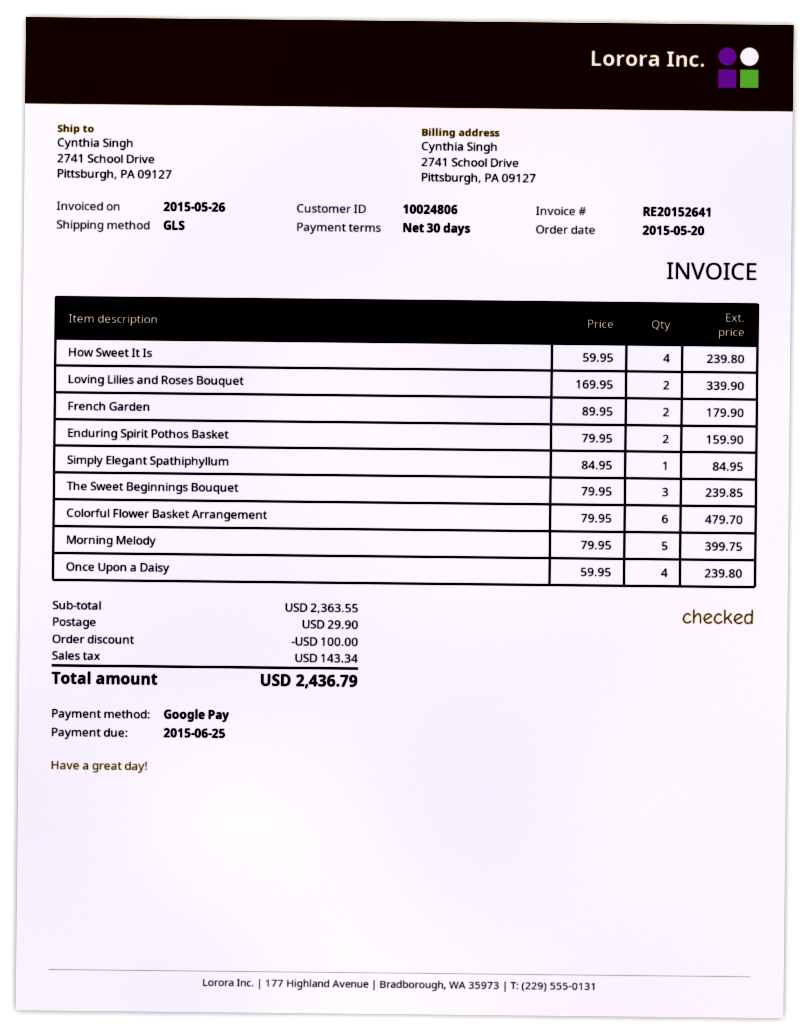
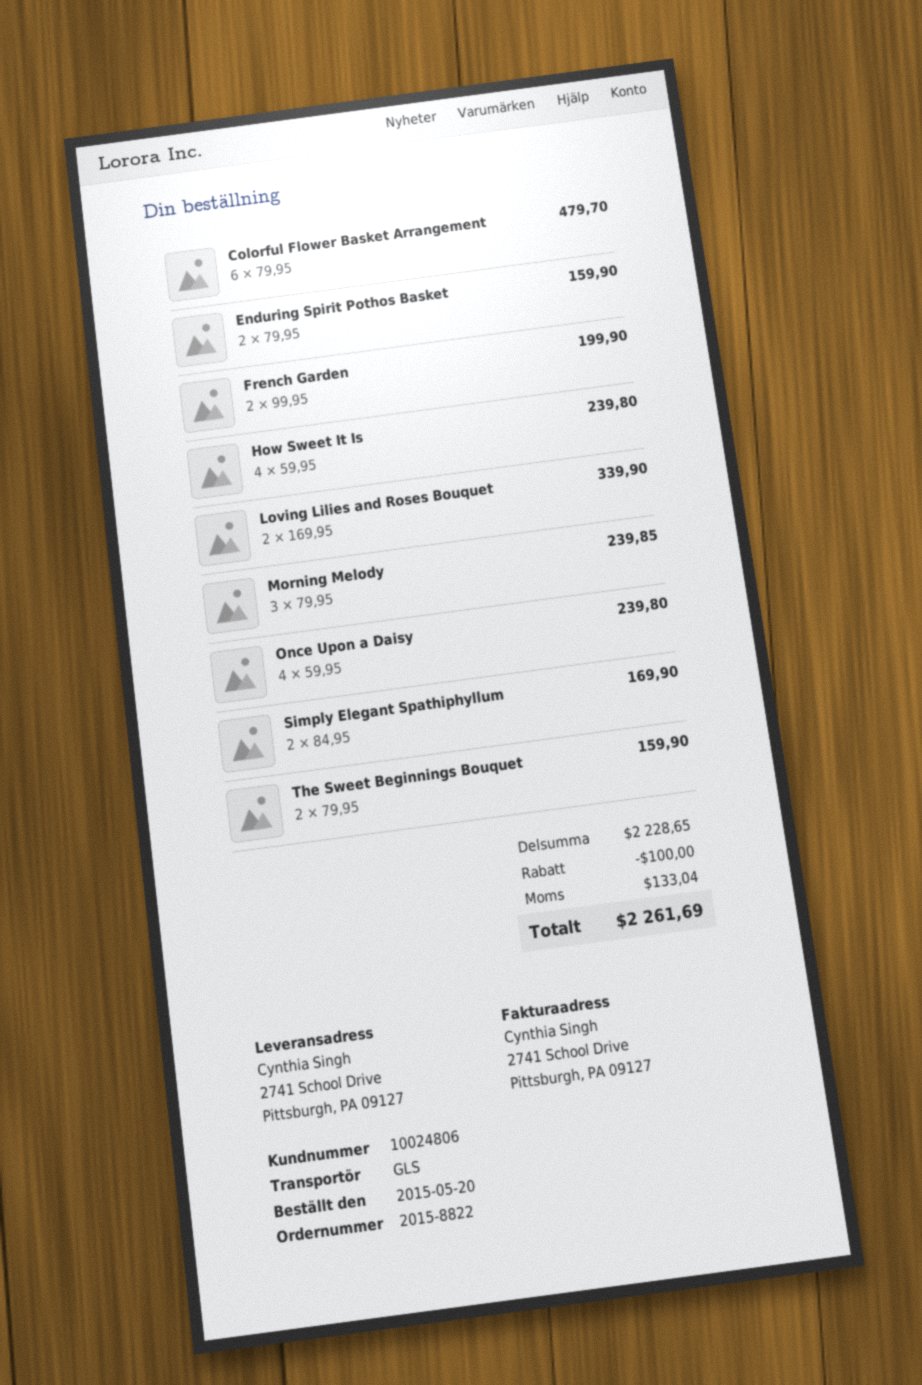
French Garden: 2 x 89.95 = 179.90 -> 2 x 99.95 = 199.90
Simply Elegant Spathiphyllum: 1 x 84.95 = 84.95 -> 2 x 84.95 = 169.90
The Sweet Beginnings Bouquet: 3 x 79.95 = 239.85 -> 2 x 79.95 = 159.90
Morning Melody: 5 x 79.95 = 399.75 -> 3 x 79.95 = 239.85
subtotal: 2363.55 -> 2228.65
shipping: 29.90 -> none
tax: 143.34 -> 133.04
total: 2436.79 -> 2261.69

